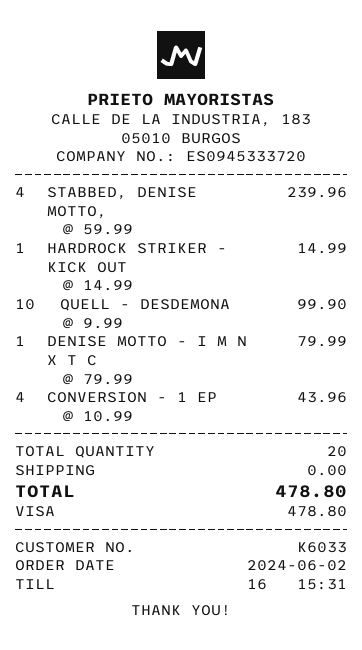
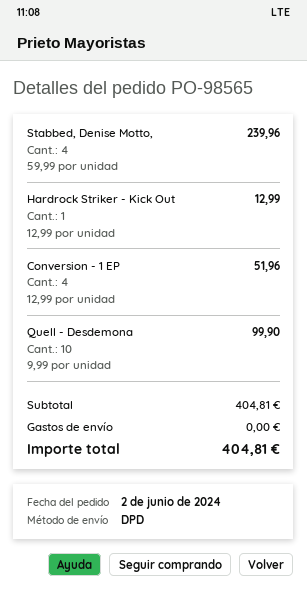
HARDROCK STRIKER - KICK OUT: 1 x 14.99 = 14.99 -> 1 x 12.99 = 12.99
DENISE MOTTO - I M N X T C: 1 x 79.99 = 79.99 -> none
CONVERSION - 1 EP: 4 x 10.99 = 43.96 -> 4 x 12.99 = 51.96
total: 478.80 -> 404.81

